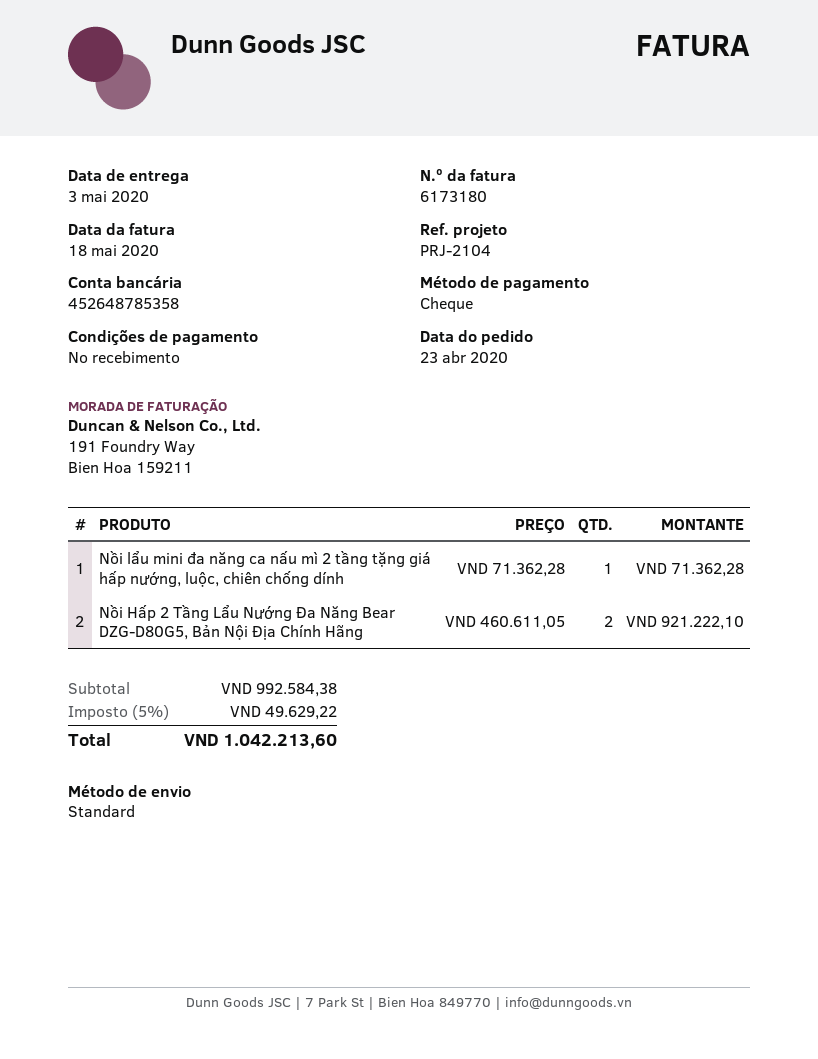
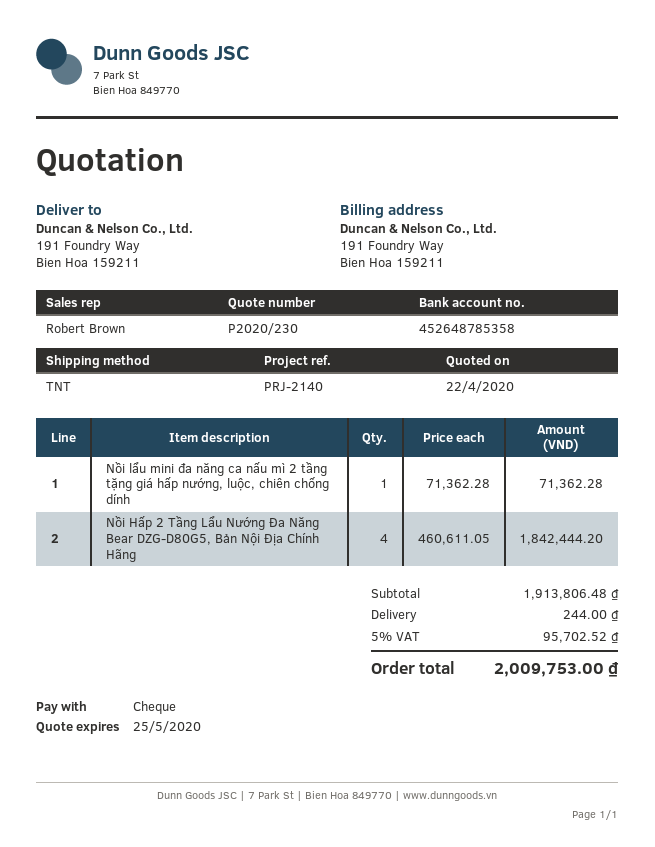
reference: PRJ-2104 -> PRJ-2140
shipping method: standard -> TNT
Nồi Hấp 2 Tầng Lẩu Nướng Đa Năng Bear DZG-D80G5, Bản Nội Địa Chính Hãng: 2 x 460611.05 = 921222.10 -> 4 x 460611.05 = 1842444.20
subtotal: 992584.38 -> 1913806.48
shipping: none -> 244.00
tax: 5% = 49629.22 -> 5% = 95702.52
total: 1042213.60 -> 2009753.00

